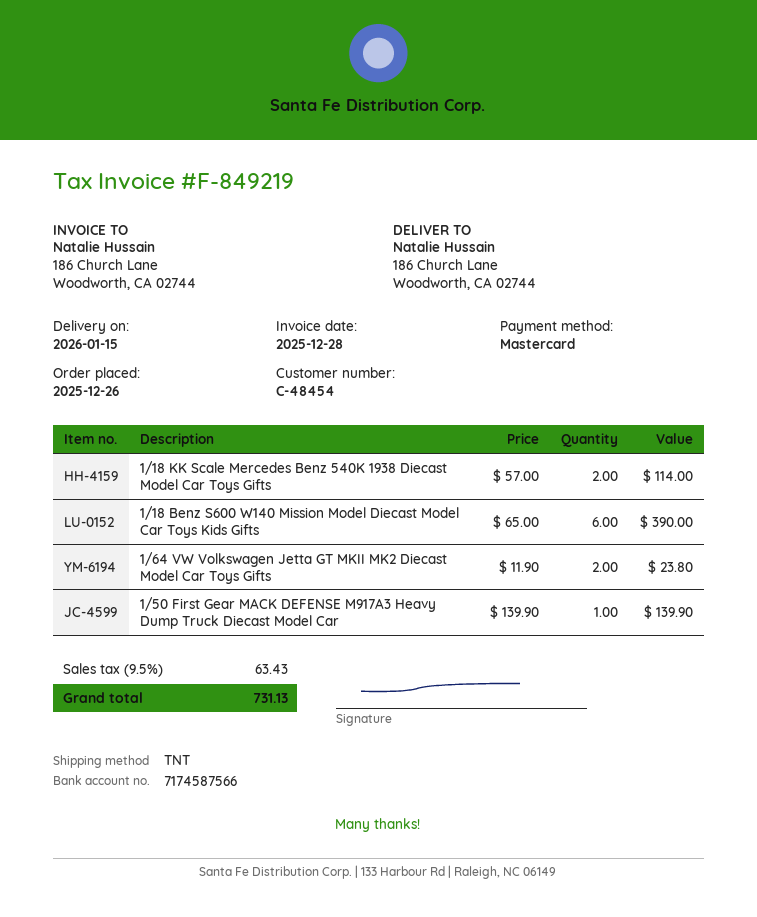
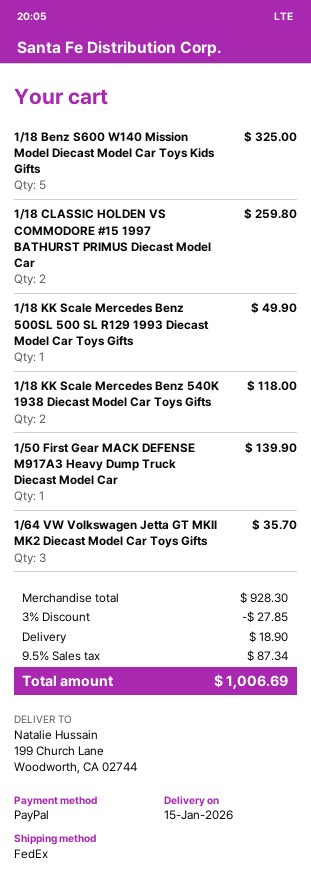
payment method: Mastercard -> PayPal
shipping method: TNT -> FedEx
ship to: 186 Church Lane, Woodworth, CA 02744 -> 199 Church Lane, Woodworth, CA 02744
1/18 KK Scale Mercedes Benz 540K 1938 Diecast Model Car Toys Gifts: 2 for 114.00 -> 2 for 118.00
1/18 Benz S600 W140 Mission Model Diecast Model Car Toys Kids Gifts: 6 for 390.00 -> 5 for 325.00
1/64 VW Volkswagen Jetta GT MKII MK2 Diecast Model Car Toys Gifts: 2 for 23.80 -> 3 for 35.70
1/18 CLASSIC HOLDEN VS COMMODORE #15 1997 BATHURST PRIMUS Diecast Model Car: none -> 2 for 259.80
1/18 KK Scale Mercedes Benz 500SL 500 SL R129 1993 Diecast Model Car Toys Gifts: none -> 1 for 49.90
discount: none -> 3% = 27.85
shipping: none -> 18.90
tax: 9.5% = 63.43 -> 9.5% = 87.34
total: 731.13 -> 1006.69

